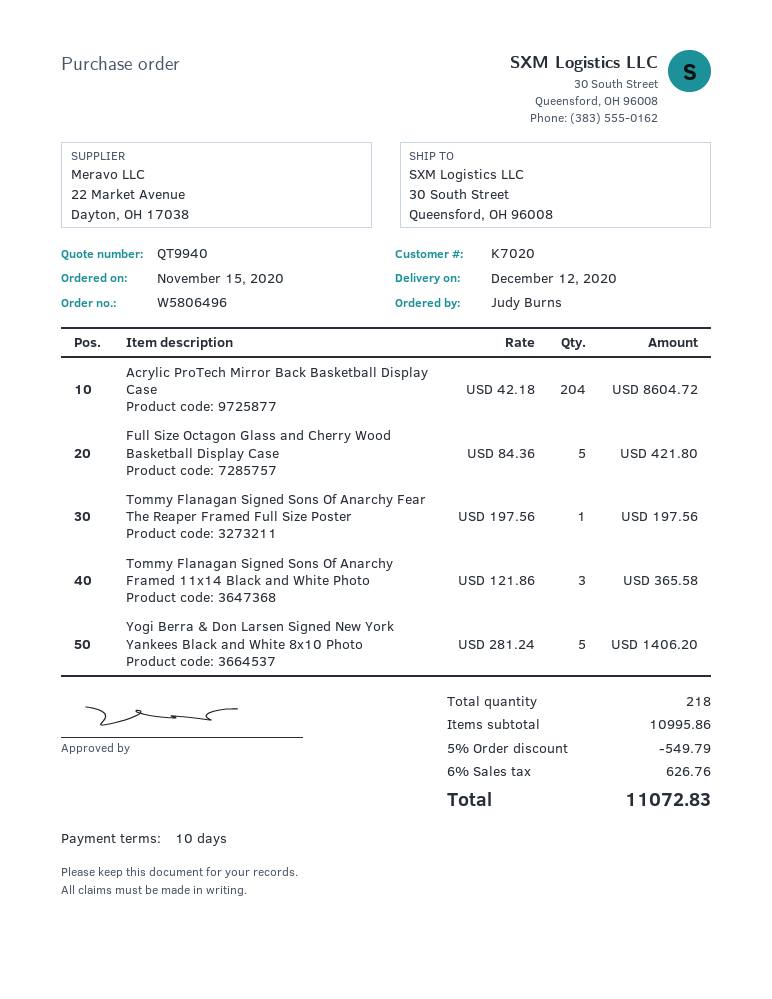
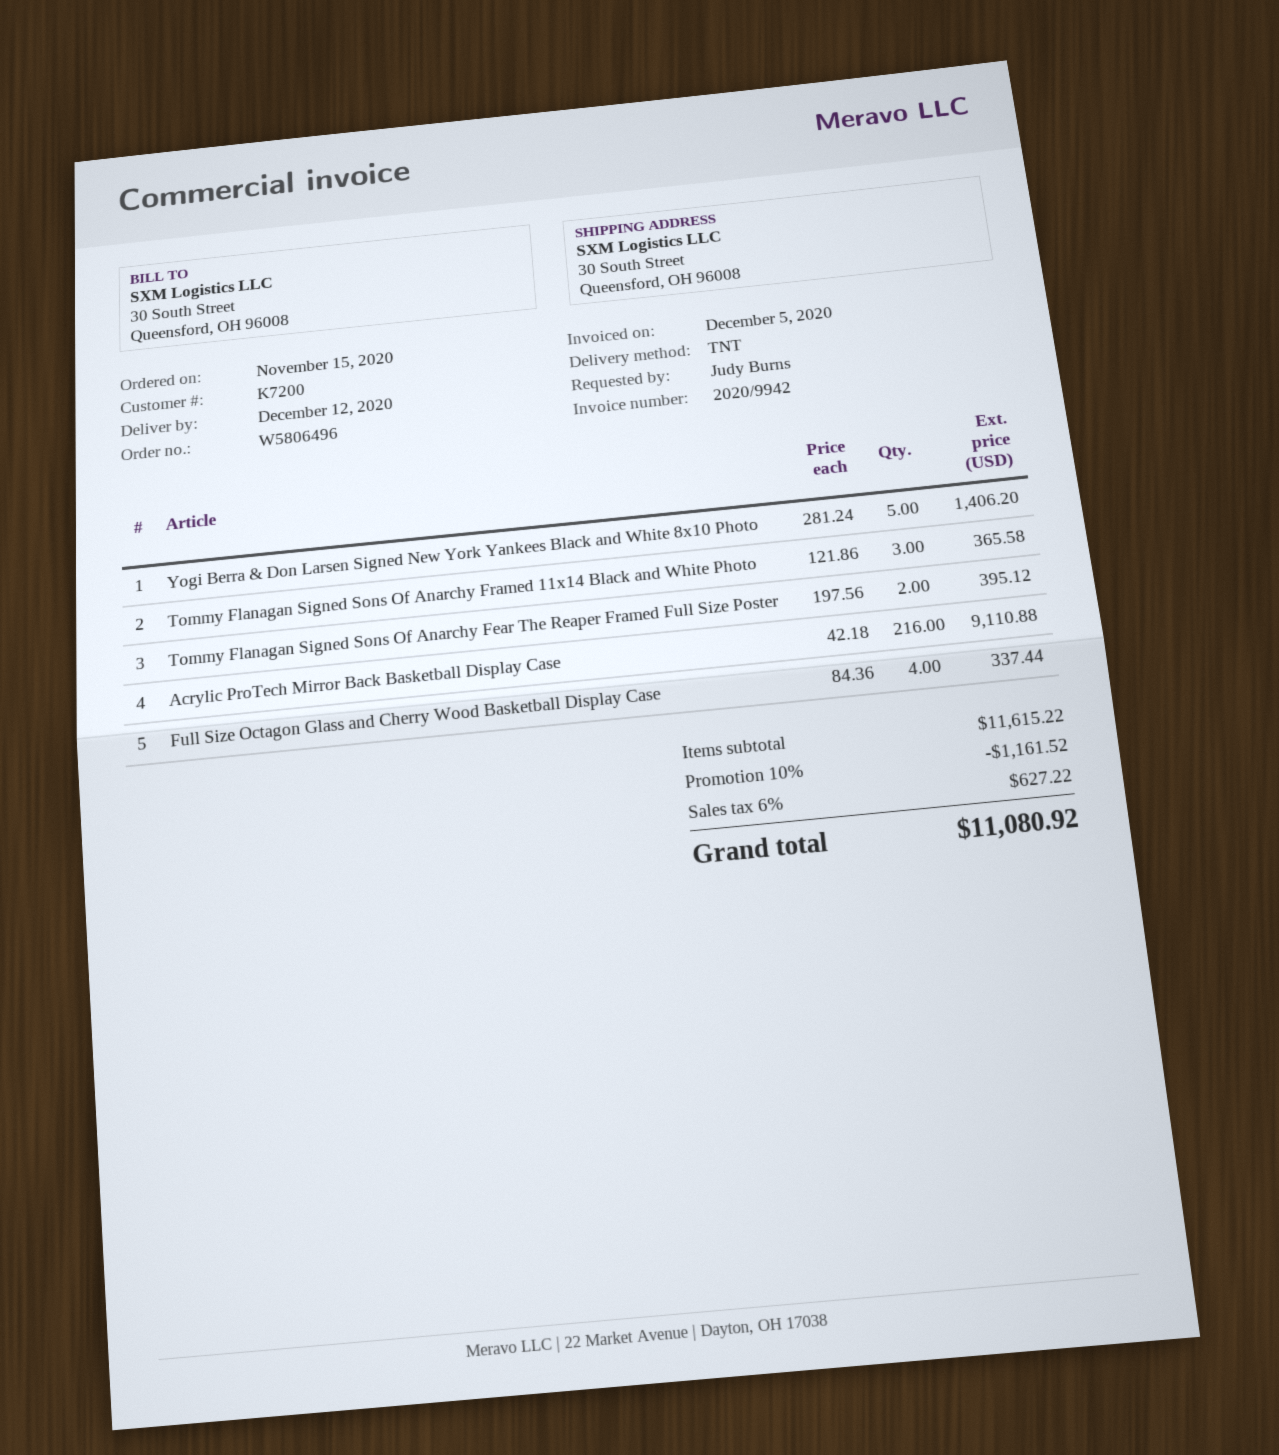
customer number: K7020 -> K7200
Acrylic ProTech Mirror Back Basketball Display Case: 204 x 42.18 = 8604.72 -> 216 x 42.18 = 9110.88
Full Size Octagon Glass and Cherry Wood Basketball Display Case: 5 x 84.36 = 421.80 -> 4 x 84.36 = 337.44
Tommy Flanagan Signed Sons Of Anarchy Fear The Reaper Framed Full Size Poster: 1 x 197.56 = 197.56 -> 2 x 197.56 = 395.12
subtotal: 10995.86 -> 11615.22
discount: 5% = 549.79 -> 10% = 1161.52
tax: 6% = 626.76 -> 6% = 627.22
total: 11072.83 -> 11080.92

